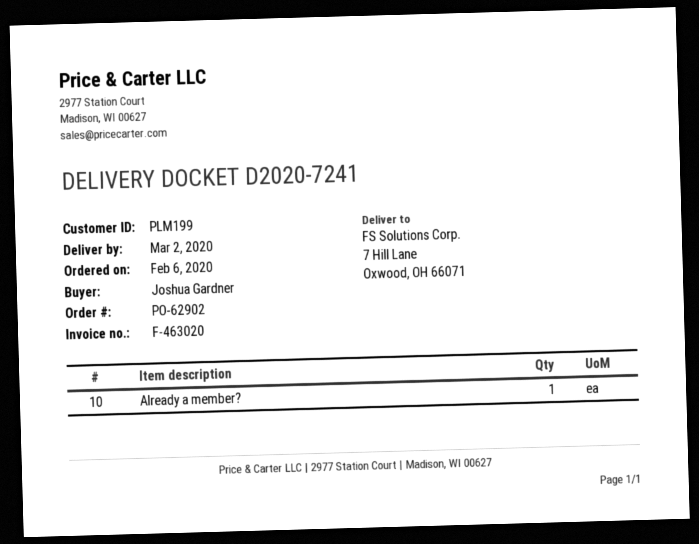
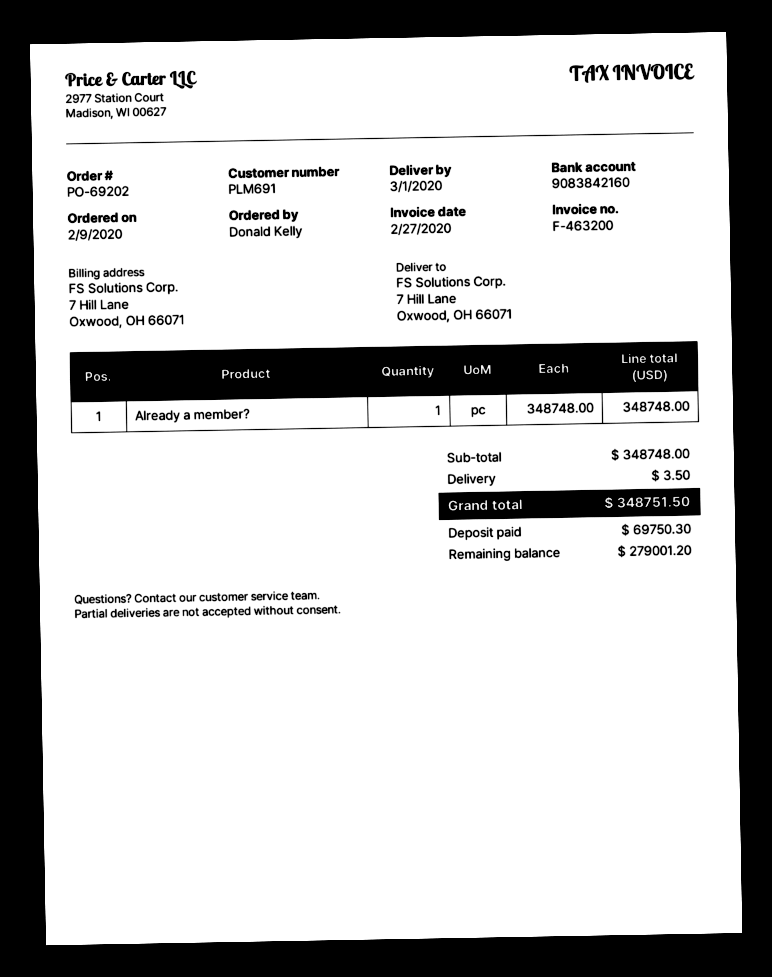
order number: PO-62902 -> PO-69202
order date: 2020-02-06 -> 2020-02-09
delivery date: 2020-03-02 -> 2020-03-01
invoice number: F-463020 -> F-463200
customer number: PLM199 -> PLM691
ordered by: Joshua Gardner -> Donald Kelly

